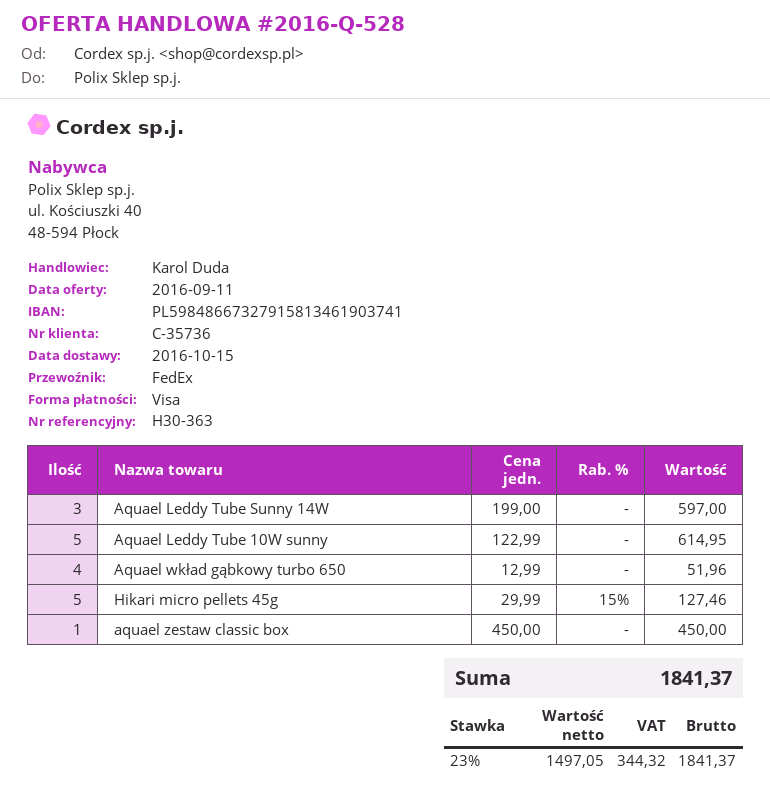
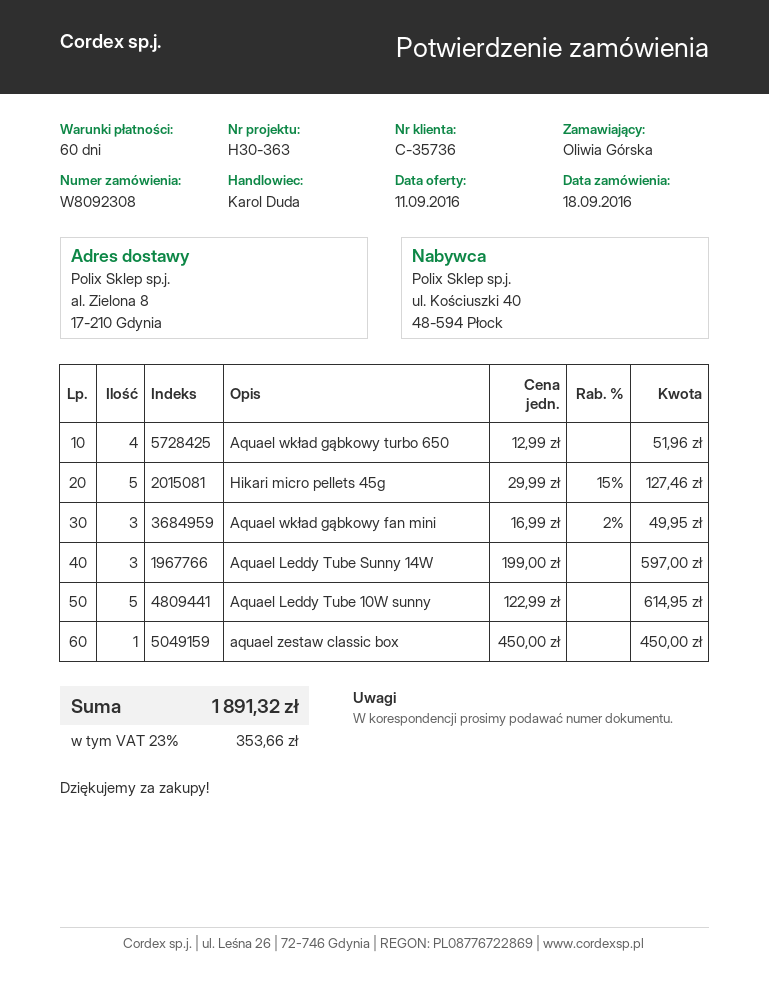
Aquael wkład gąbkowy fan mini: none -> 3 x 16.99 - 2% = 49.95
tax: 23% = 344.32 -> 23% = 353.66
total: 1841.37 -> 1891.32

